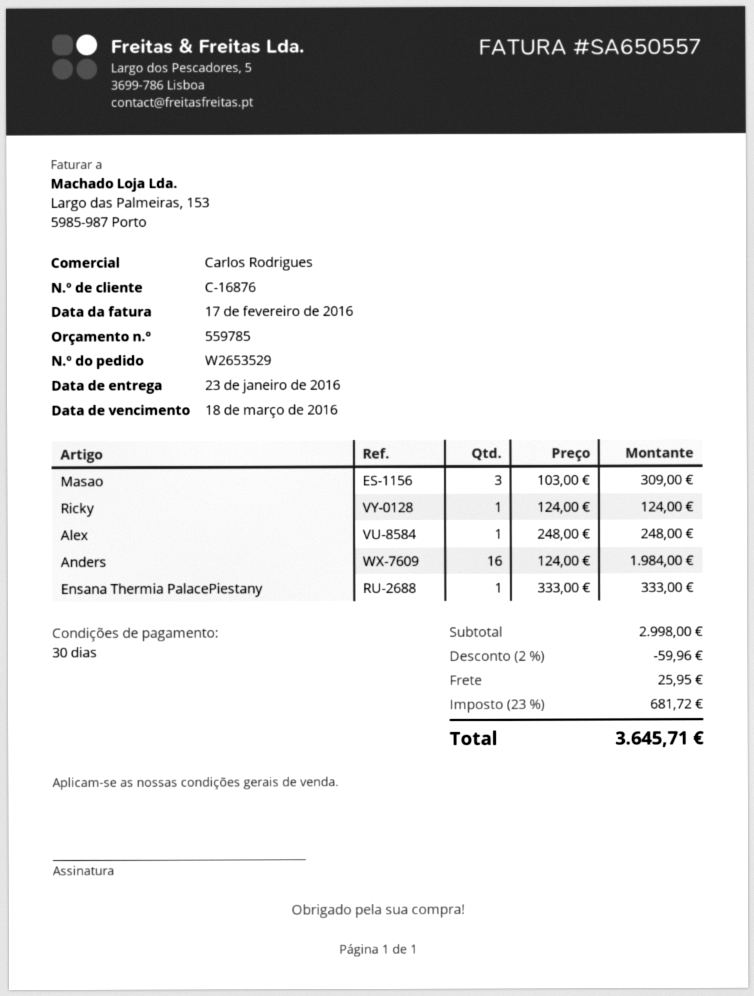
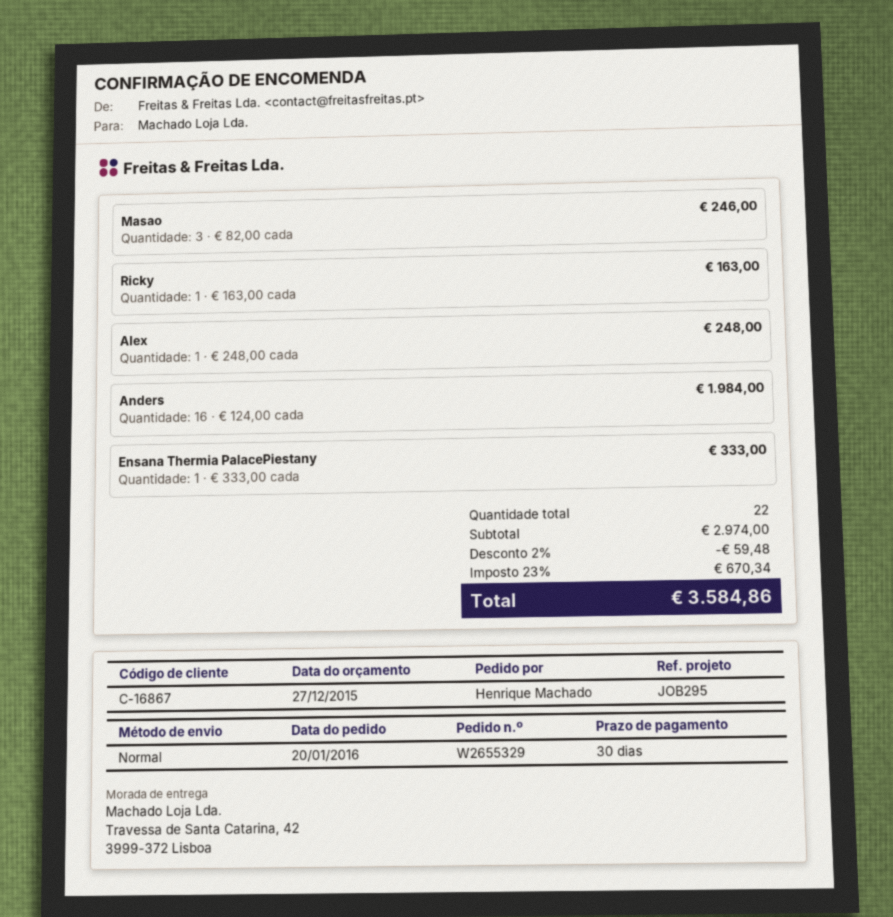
order number: W2653529 -> W2655329
customer number: C-16876 -> C-16867
Masao: 3 x 103.00 = 309.00 -> 3 x 82.00 = 246.00
Ricky: 1 x 124.00 = 124.00 -> 1 x 163.00 = 163.00
subtotal: 2998.00 -> 2974.00
discount: 2% = 59.96 -> 2% = 59.48
shipping: 25.95 -> none
tax: 23% = 681.72 -> 23% = 670.34
total: 3645.71 -> 3584.86

